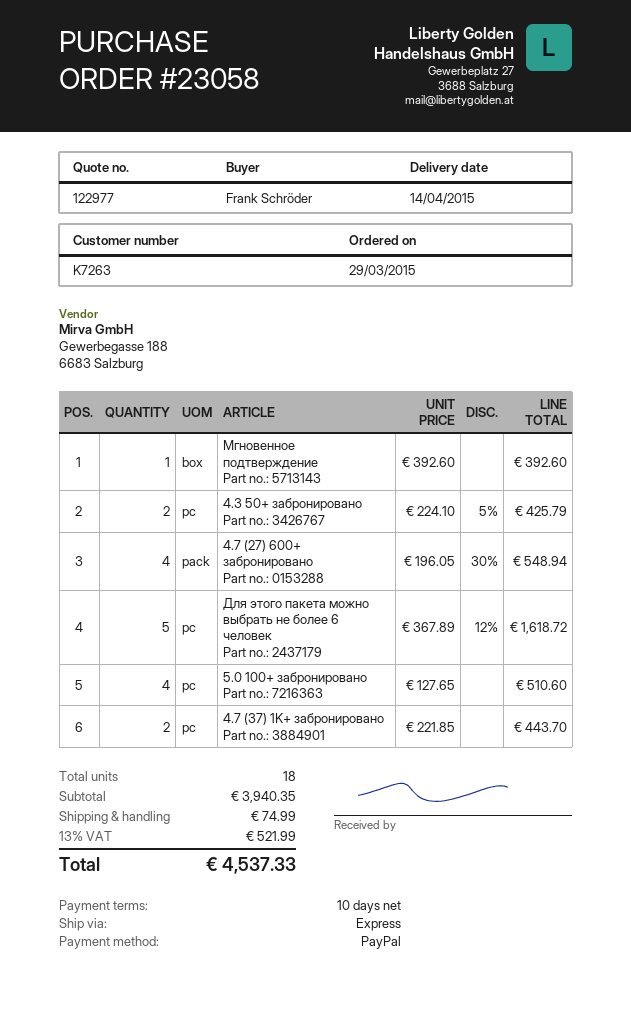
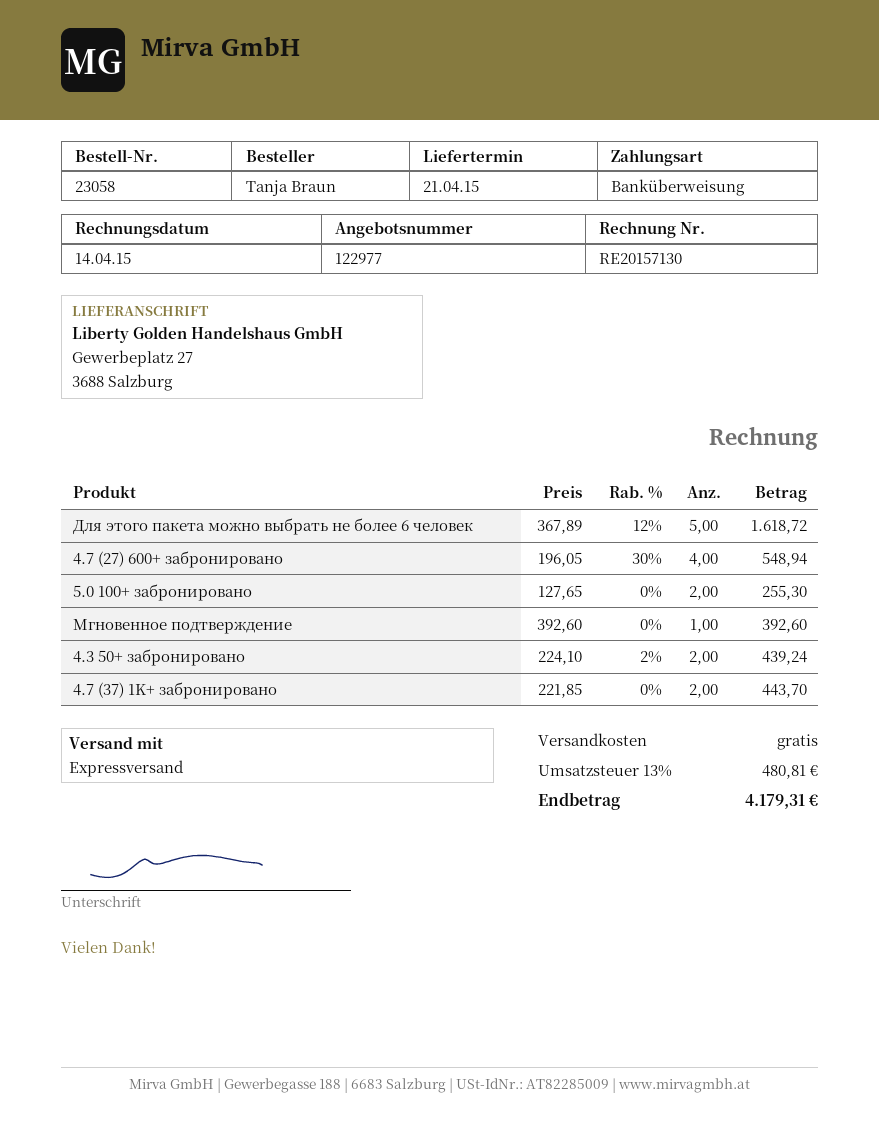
delivery date: 2015-04-14 -> 2015-04-21
ordered by: Frank Schröder -> Tanja Braun
payment method: PayPal -> bank transfer
4.3 50+ забронировано: 2 x 224.10 - 5% = 425.79 -> 2 x 224.10 - 2% = 439.24
5.0 100+ забронировано: 4 x 127.65 = 510.60 -> 2 x 127.65 = 255.30
shipping: 74.99 -> 0.00
tax: 13% = 521.99 -> 13% = 480.81
total: 4537.33 -> 4179.31

